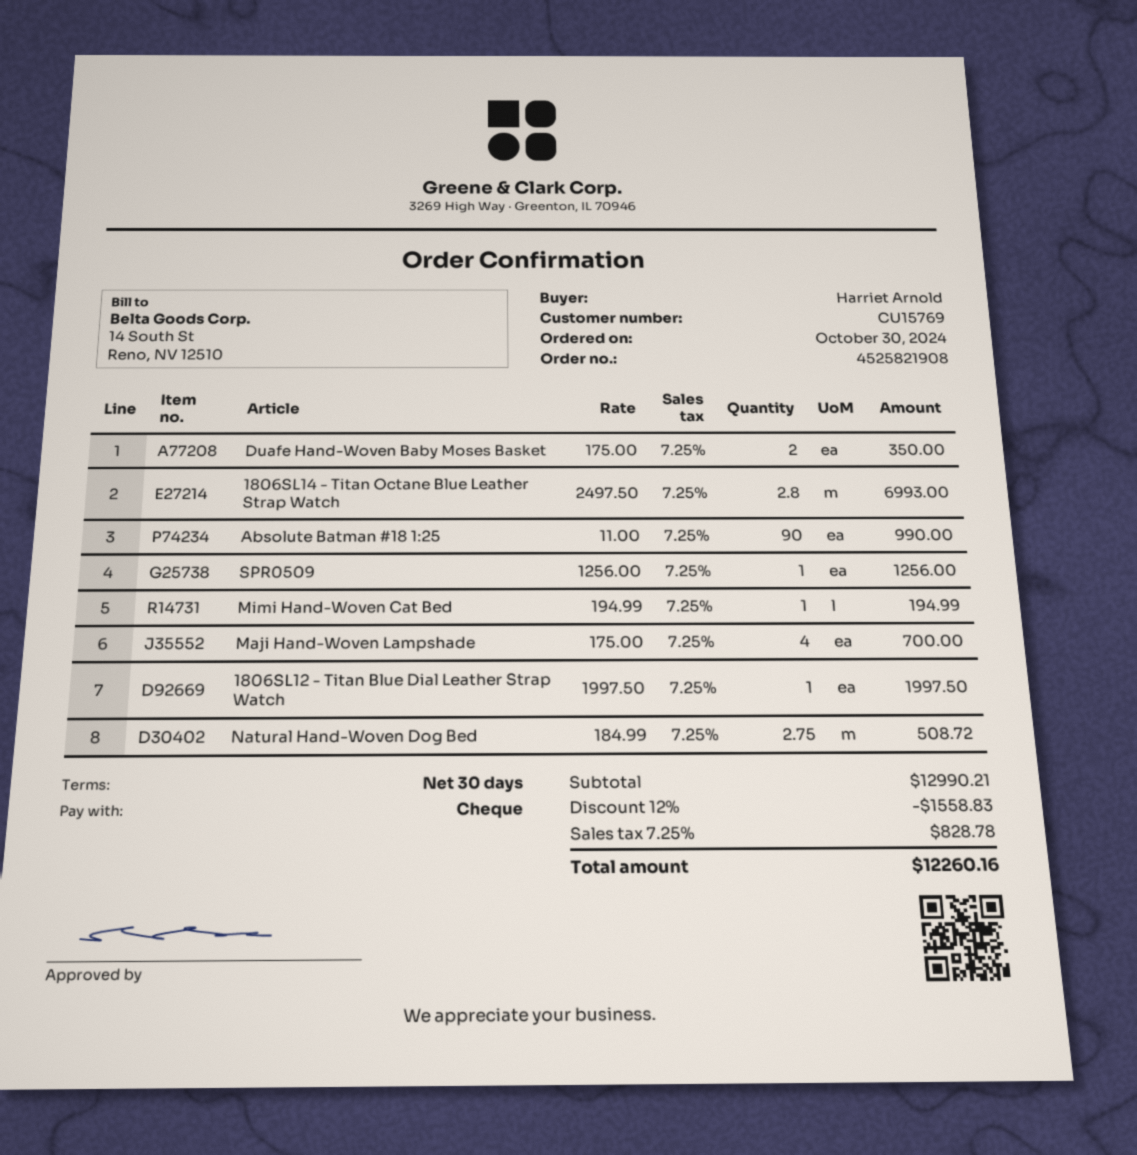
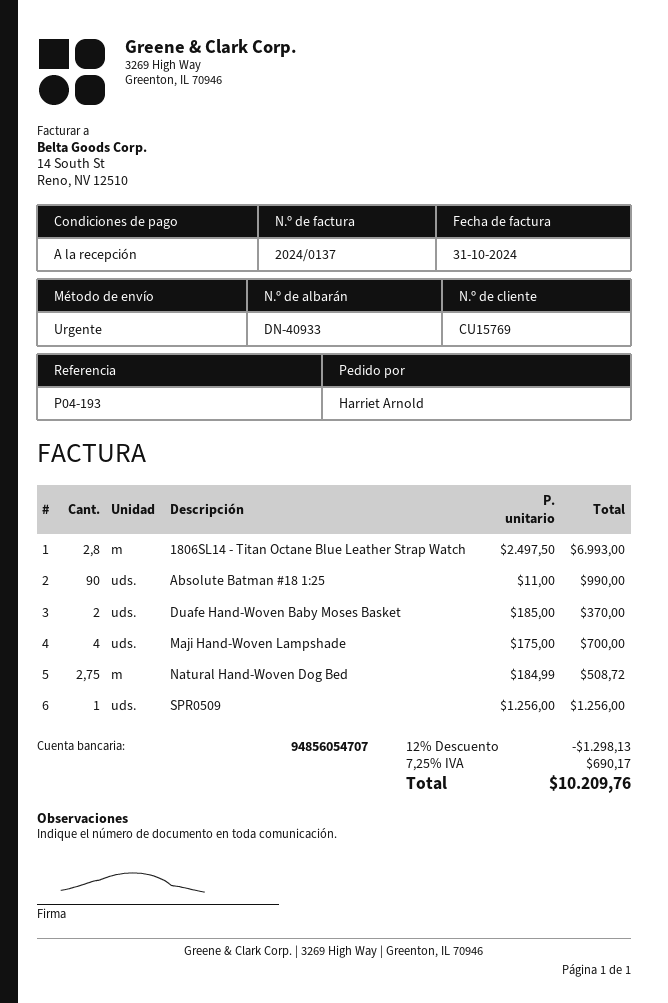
payment terms: 30 days -> on receipt
Duafe Hand-Woven Baby Moses Basket: 2 x 175.00 = 350.00 -> 2 x 185.00 = 370.00
Mimi Hand-Woven Cat Bed: 1 x 194.99 = 194.99 -> none
1806SL12 - Titan Blue Dial Leather Strap Watch: 1 x 1997.50 = 1997.50 -> none
discount: 12% = 1558.83 -> 12% = 1298.13
tax: 7.25% = 828.78 -> 7.25% = 690.17
total: 12260.16 -> 10209.76

